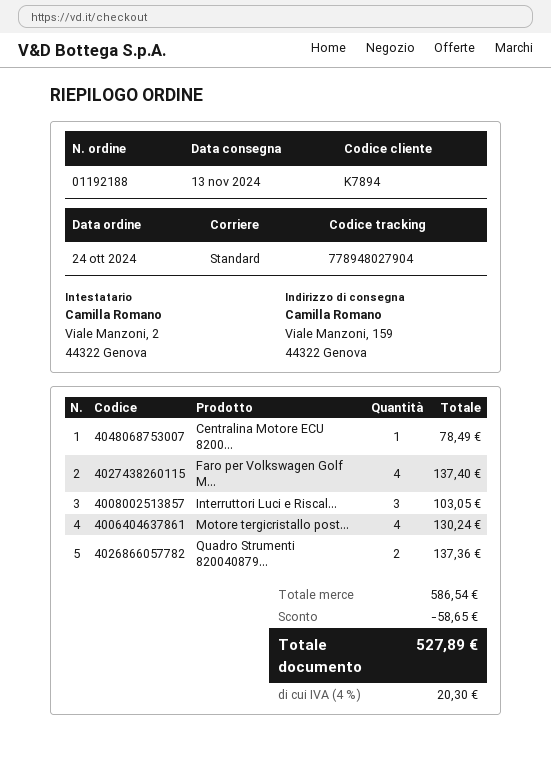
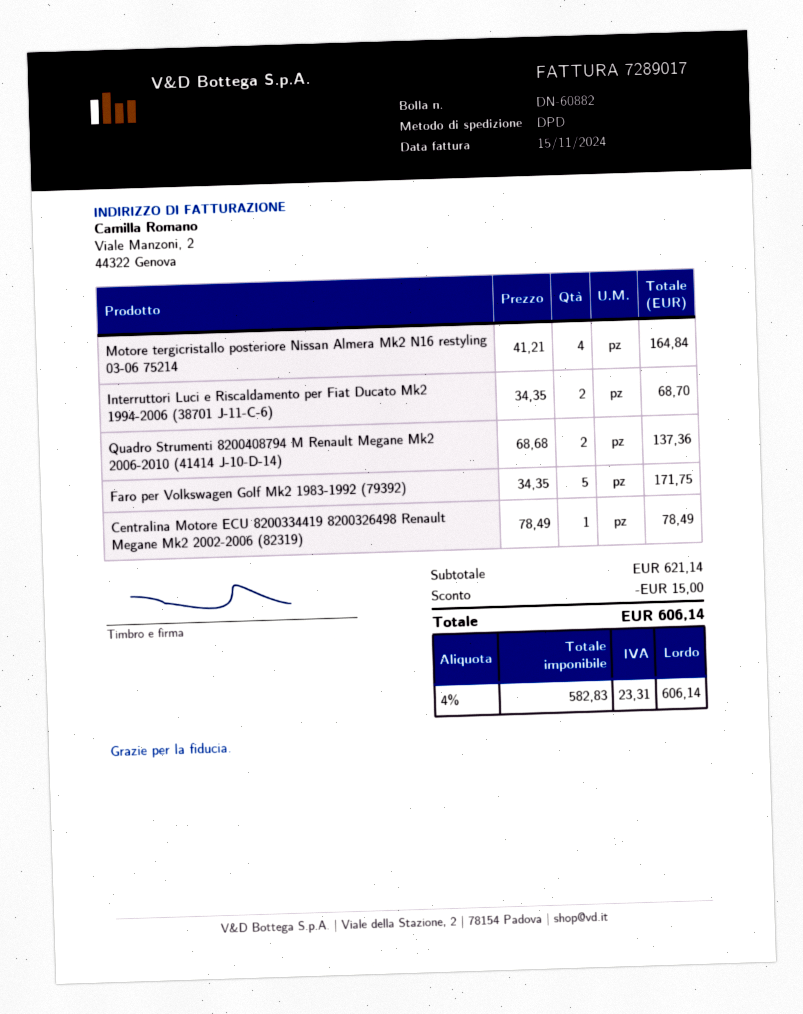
shipping method: standard -> DPD
Faro per Volkswagen Golf M...: 4 for 137.40 -> 5 for 171.75
Interruttori Luci e Riscal...: 3 for 103.05 -> 2 for 68.70
Motore tergicristallo post...: 4 for 130.24 -> 4 for 164.84
subtotal: 586.54 -> 621.14
discount: 58.65 -> 15.00
tax: 4% = 20.30 -> 4% = 23.31
total: 527.89 -> 606.14

